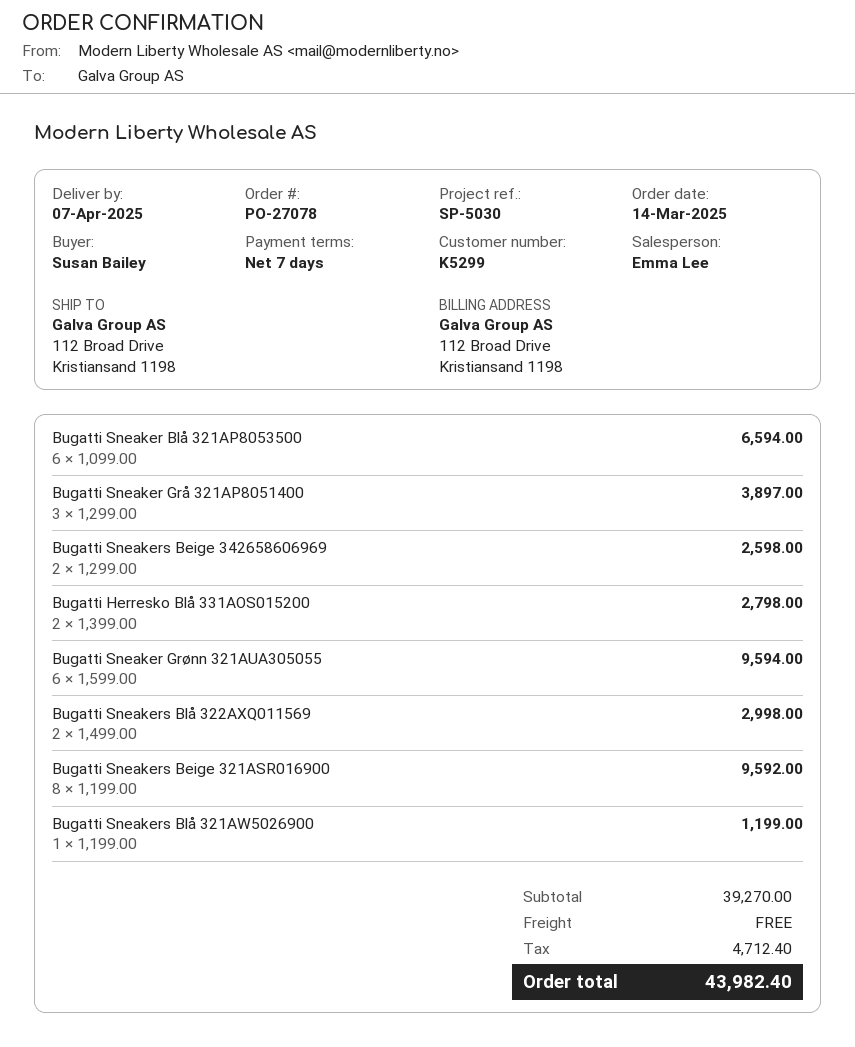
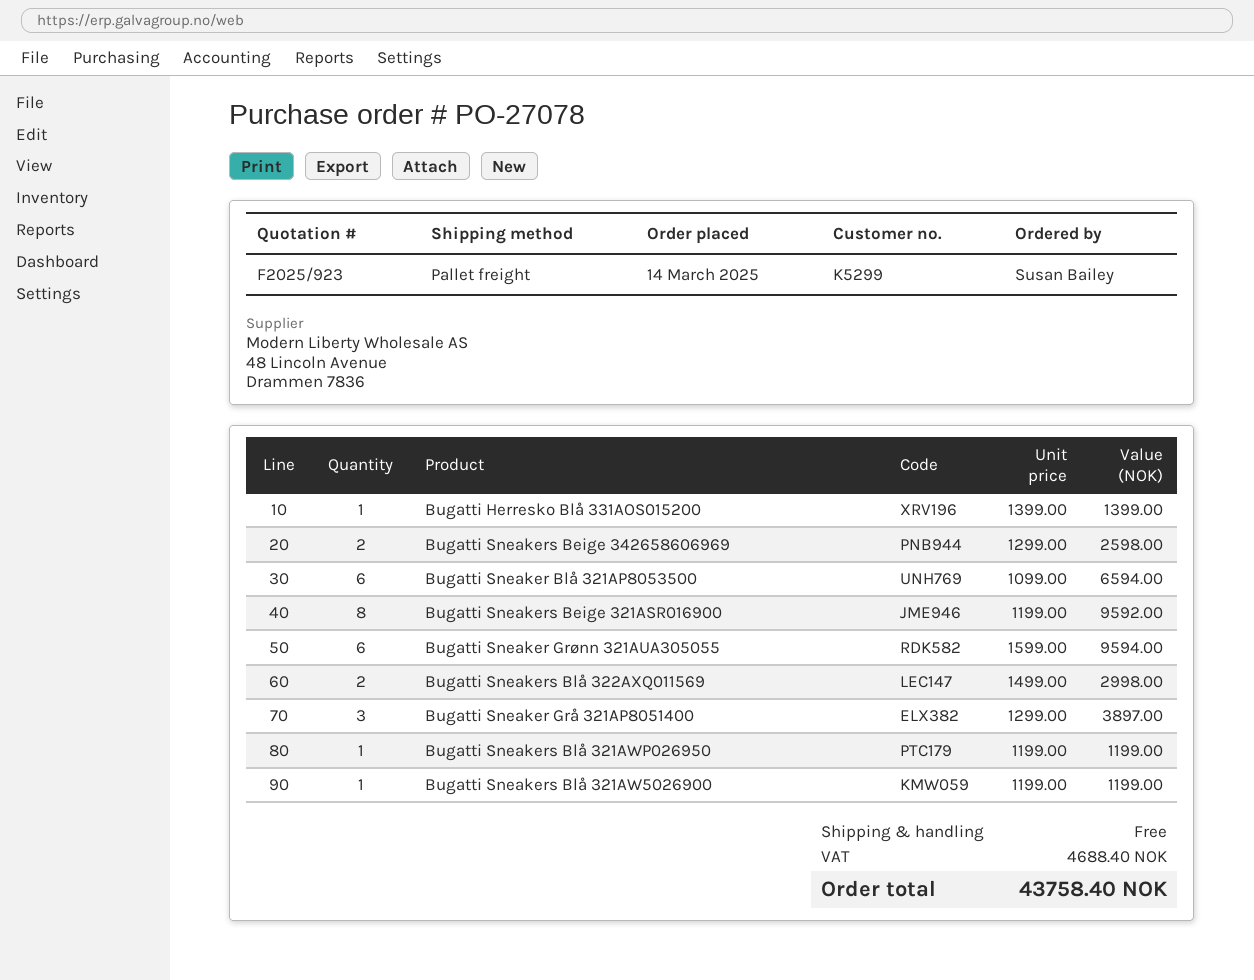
Bugatti Herresko Blå 331AOS015200: 2 x 1399.00 = 2798.00 -> 1 x 1399.00 = 1399.00
Bugatti Sneakers Blå 321AWP026950: none -> 1 x 1199.00 = 1199.00
tax: 4712.40 -> 4688.40
total: 43982.40 -> 43758.40

